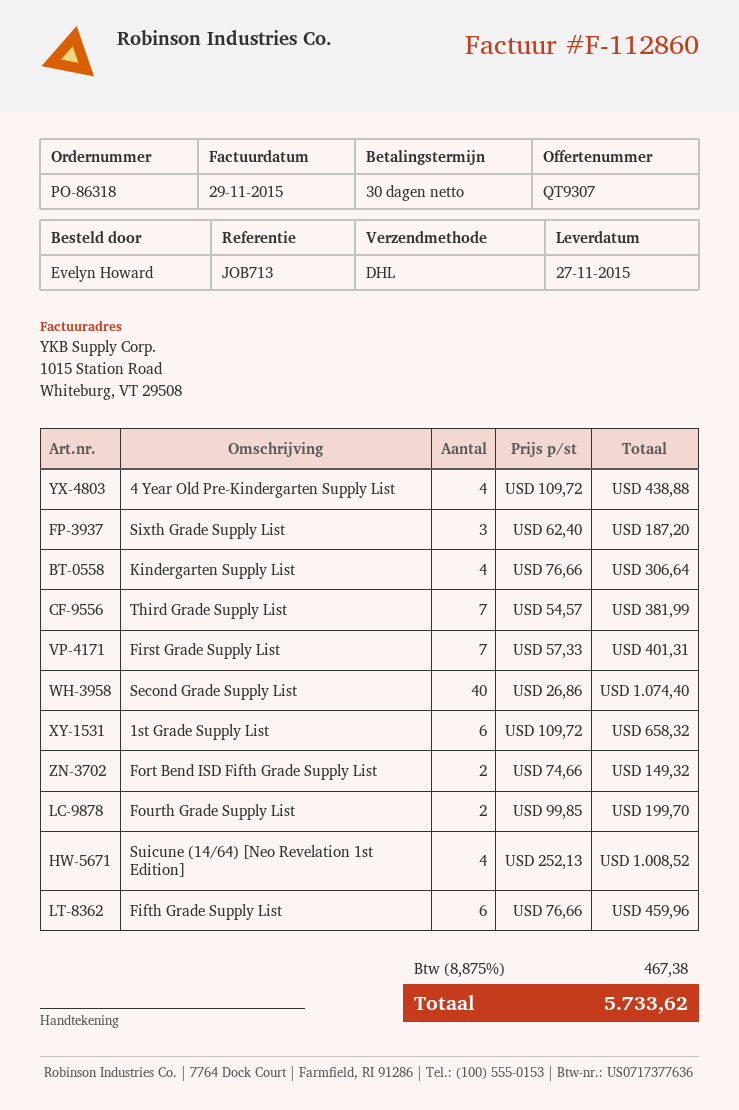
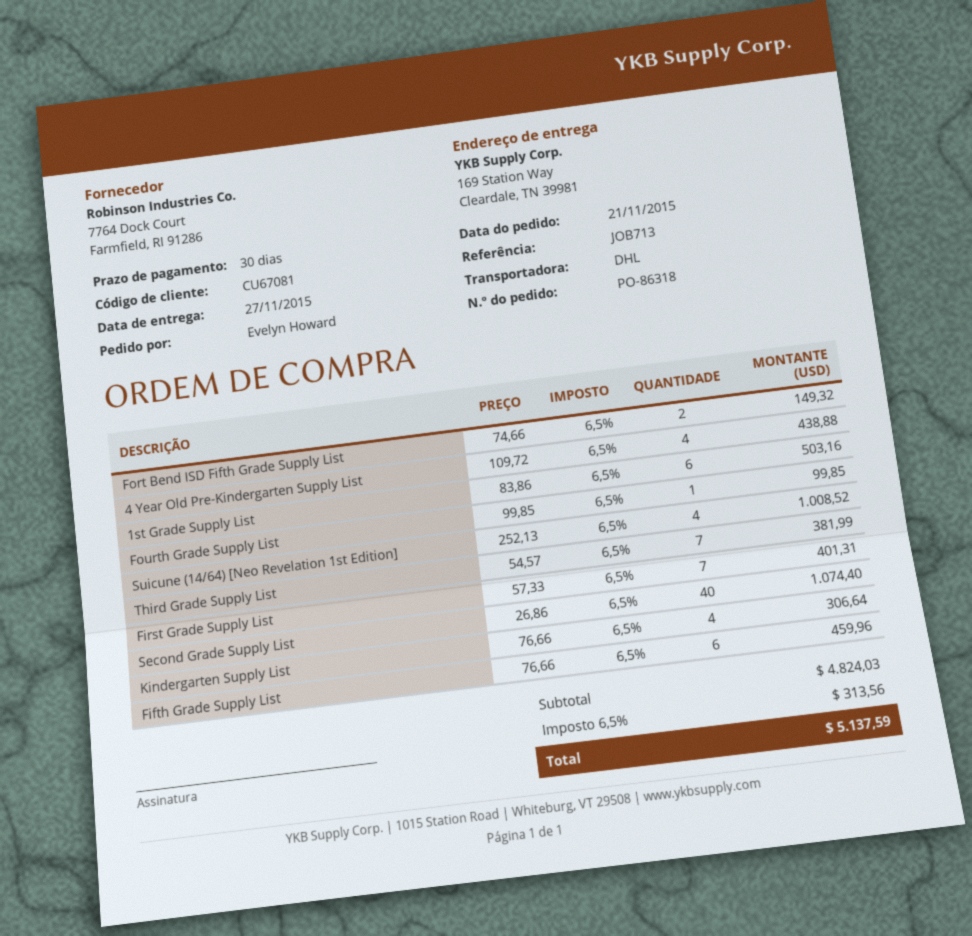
Sixth Grade Supply List: 3 x 62.40 = 187.20 -> none
1st Grade Supply List: 6 x 109.72 = 658.32 -> 6 x 83.86 = 503.16
Fourth Grade Supply List: 2 x 99.85 = 199.70 -> 1 x 99.85 = 99.85
tax: 8.875% = 467.38 -> 6.5% = 313.56
total: 5733.62 -> 5137.59

